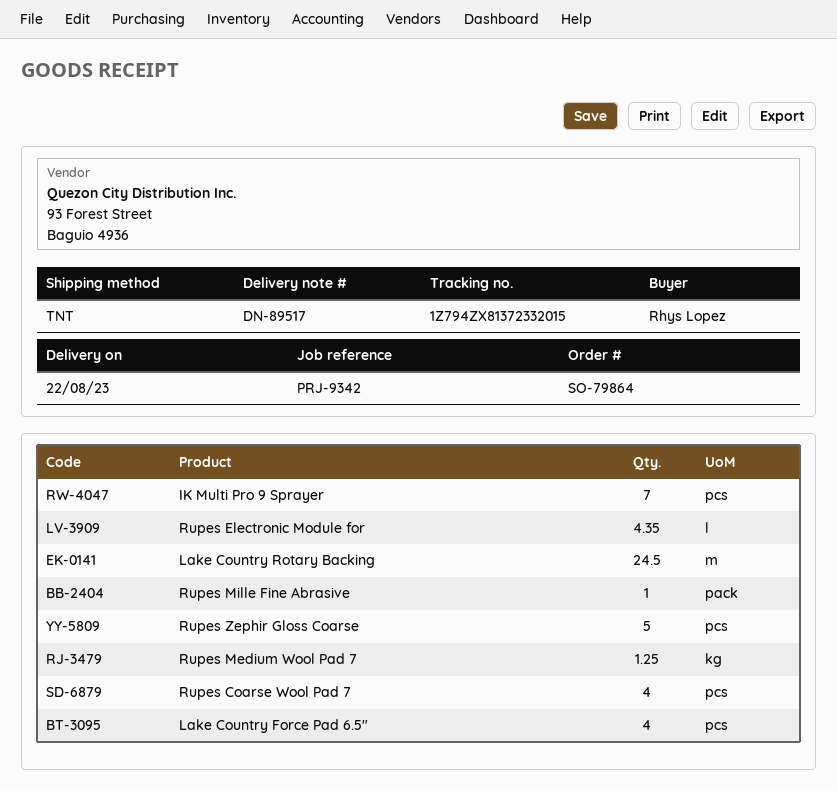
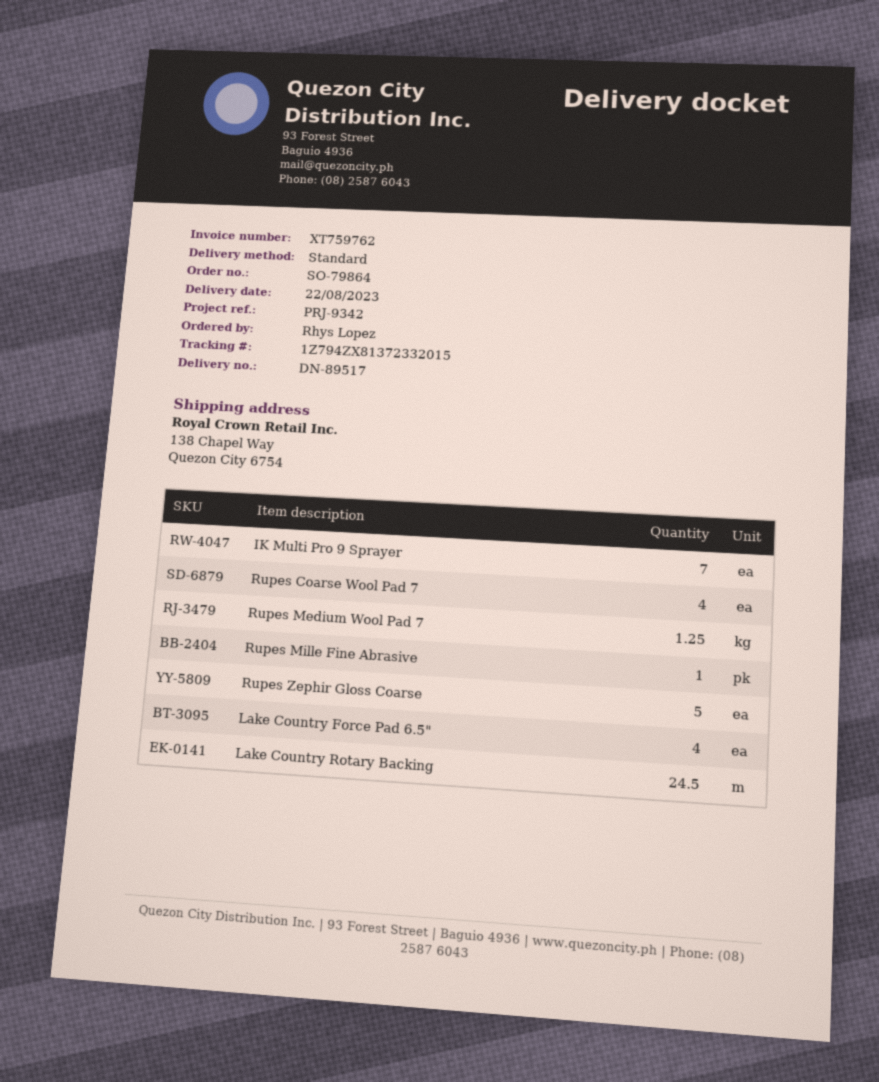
shipping method: TNT -> standard
Rupes Electronic Module for: 4.35 -> none

